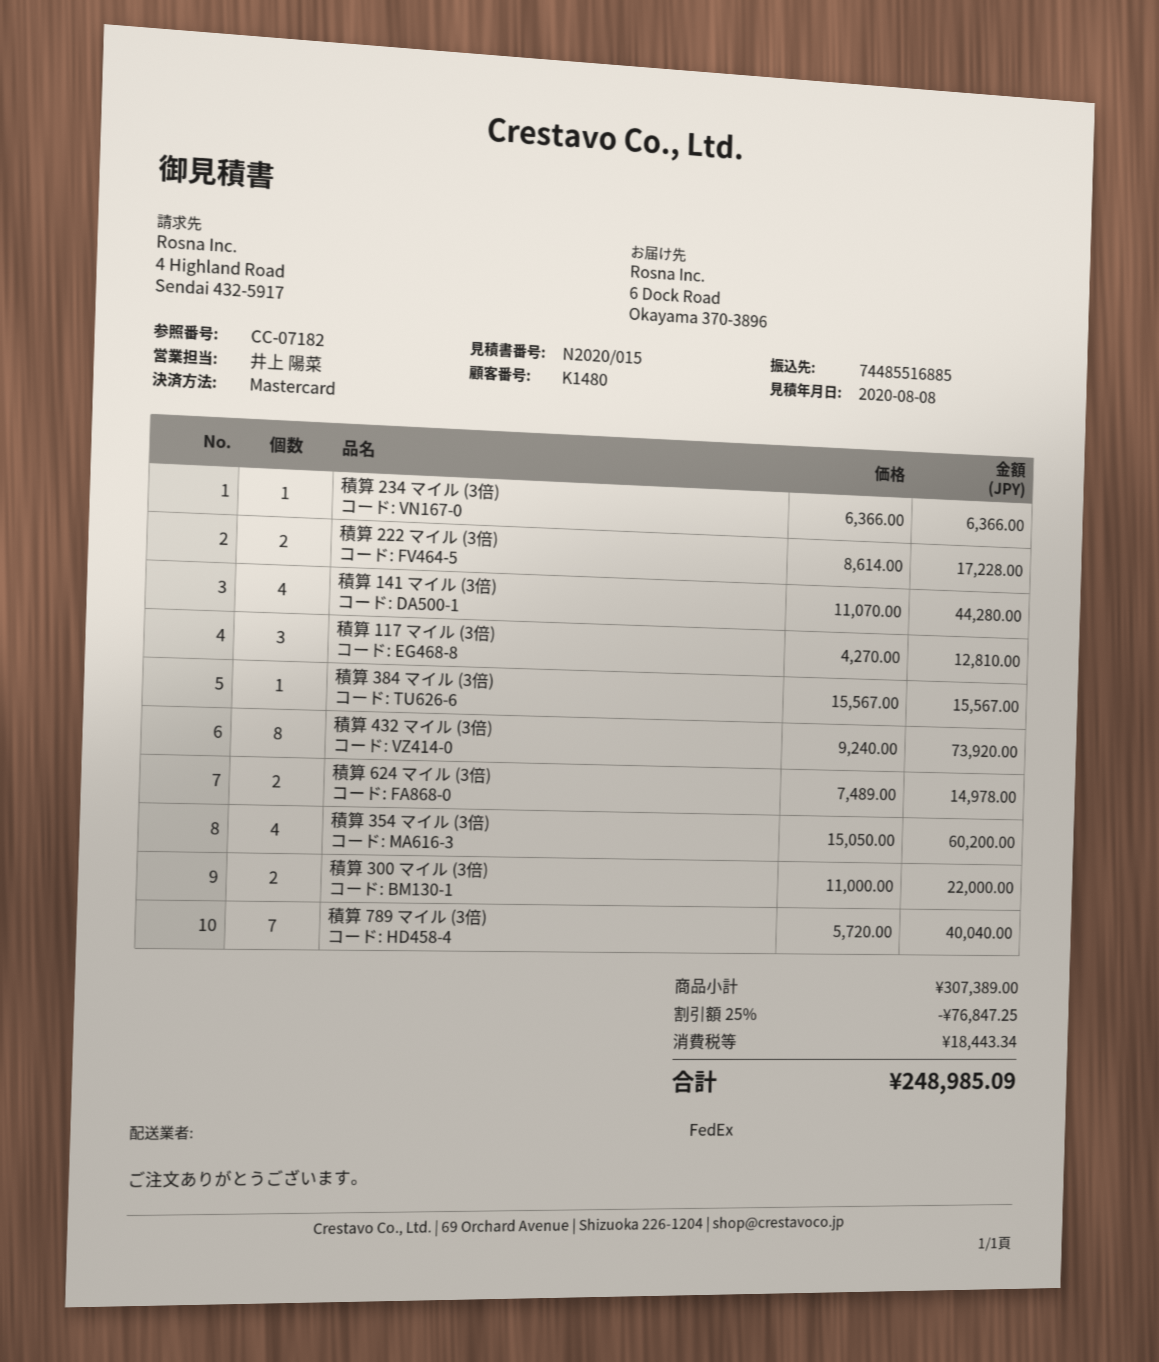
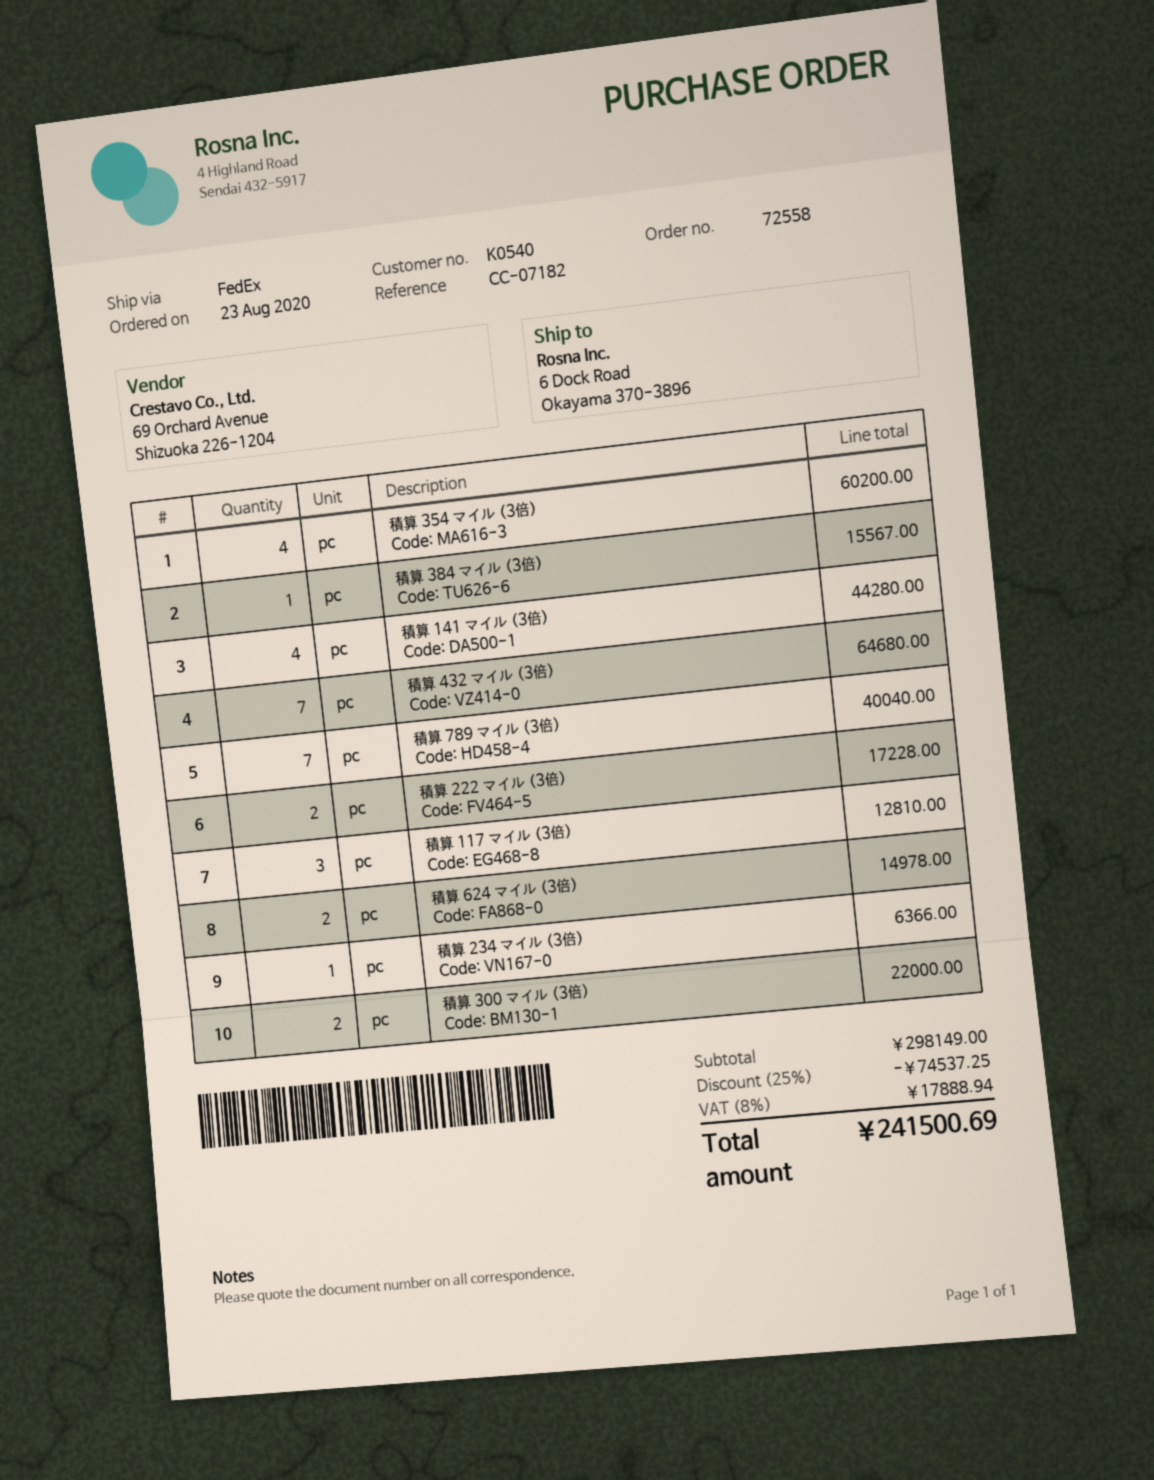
customer number: K1480 -> K0540
積算 432 マイル (3倍): 8 for 73920.00 -> 7 for 64680.00
subtotal: 307389.00 -> 298149.00
discount: 25% = 76847.25 -> 25% = 74537.25
tax: 18443.34 -> 17888.94
total: 248985.09 -> 241500.69

